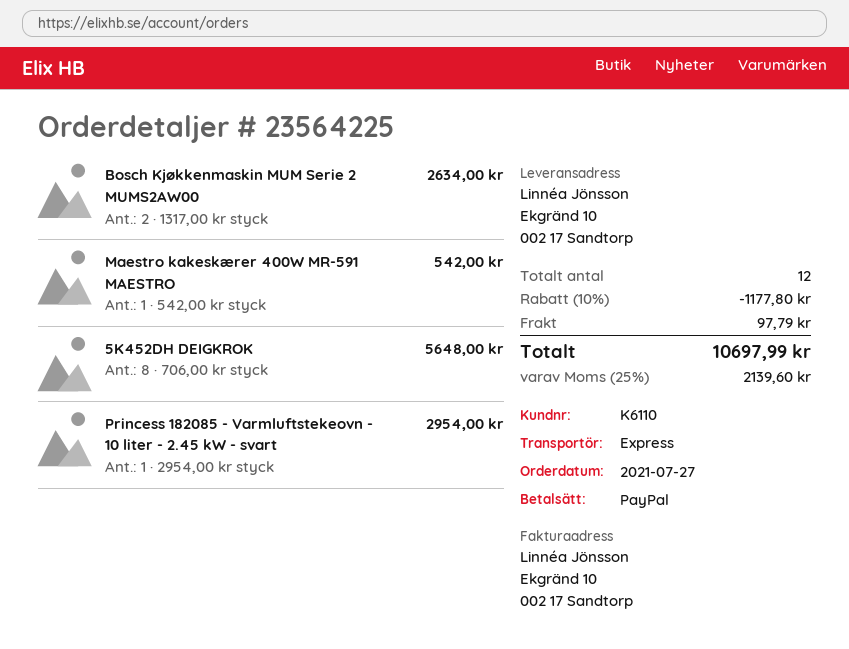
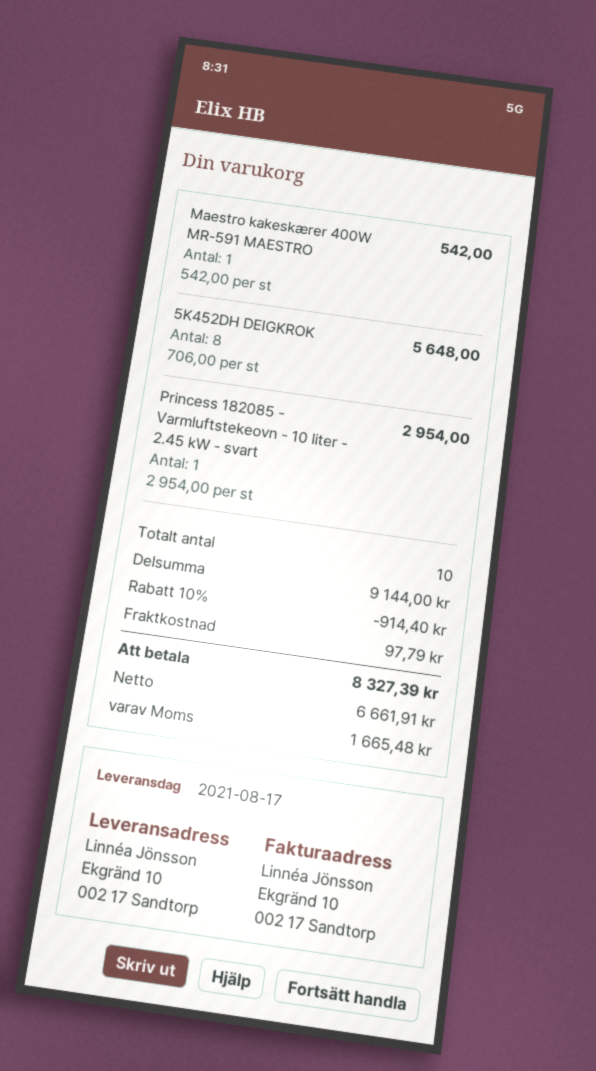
Bosch Kjøkkenmaskin MUM Serie 2 MUMS2AW00: 2 x 1317.00 = 2634.00 -> none
total quantity: 12 -> 10
discount: 10% = 1177.80 -> 10% = 914.40
tax: 2139.60 -> 1665.48
total: 10697.99 -> 8327.39

